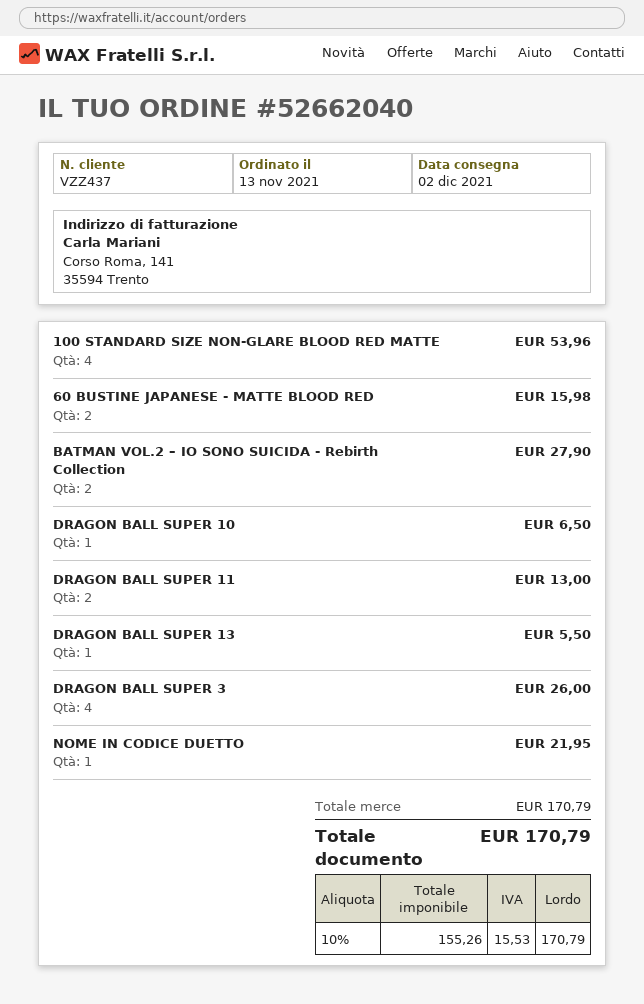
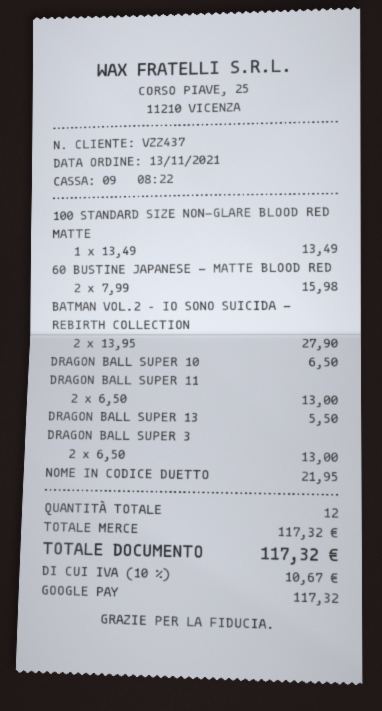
100 STANDARD SIZE NON-GLARE BLOOD RED MATTE: 4 for 53.96 -> 1 for 13.49
DRAGON BALL SUPER 3: 4 for 26.00 -> 2 for 13.00
subtotal: 170.79 -> 117.32
tax: 10% = 15.53 -> 10% = 10.67
total: 170.79 -> 117.32

